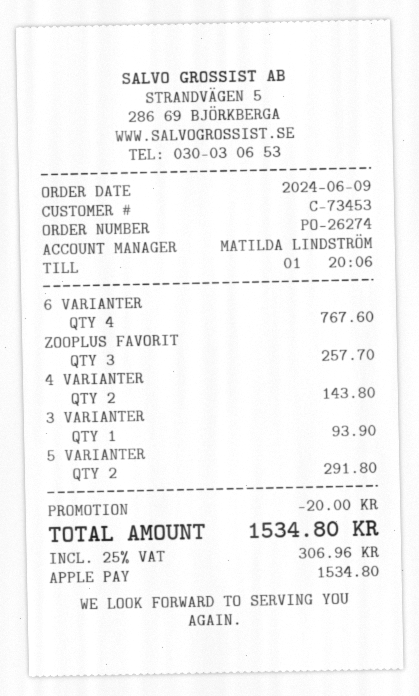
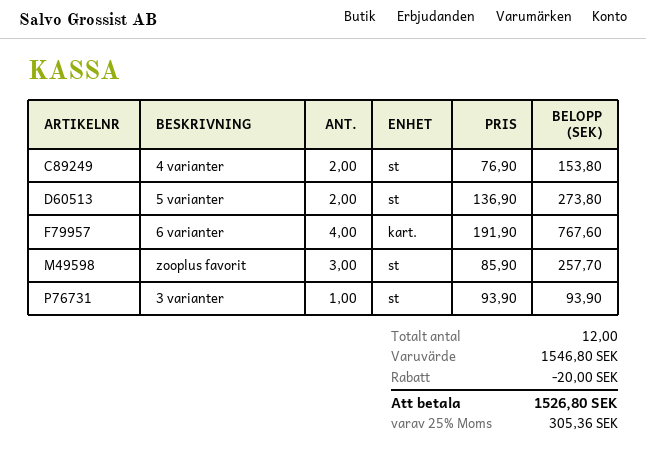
4 VARIANTER: 2 for 143.80 -> 2 for 153.80
5 VARIANTER: 2 for 291.80 -> 2 for 273.80
tax: 25% = 306.96 -> 25% = 305.36
total: 1534.80 -> 1526.80

